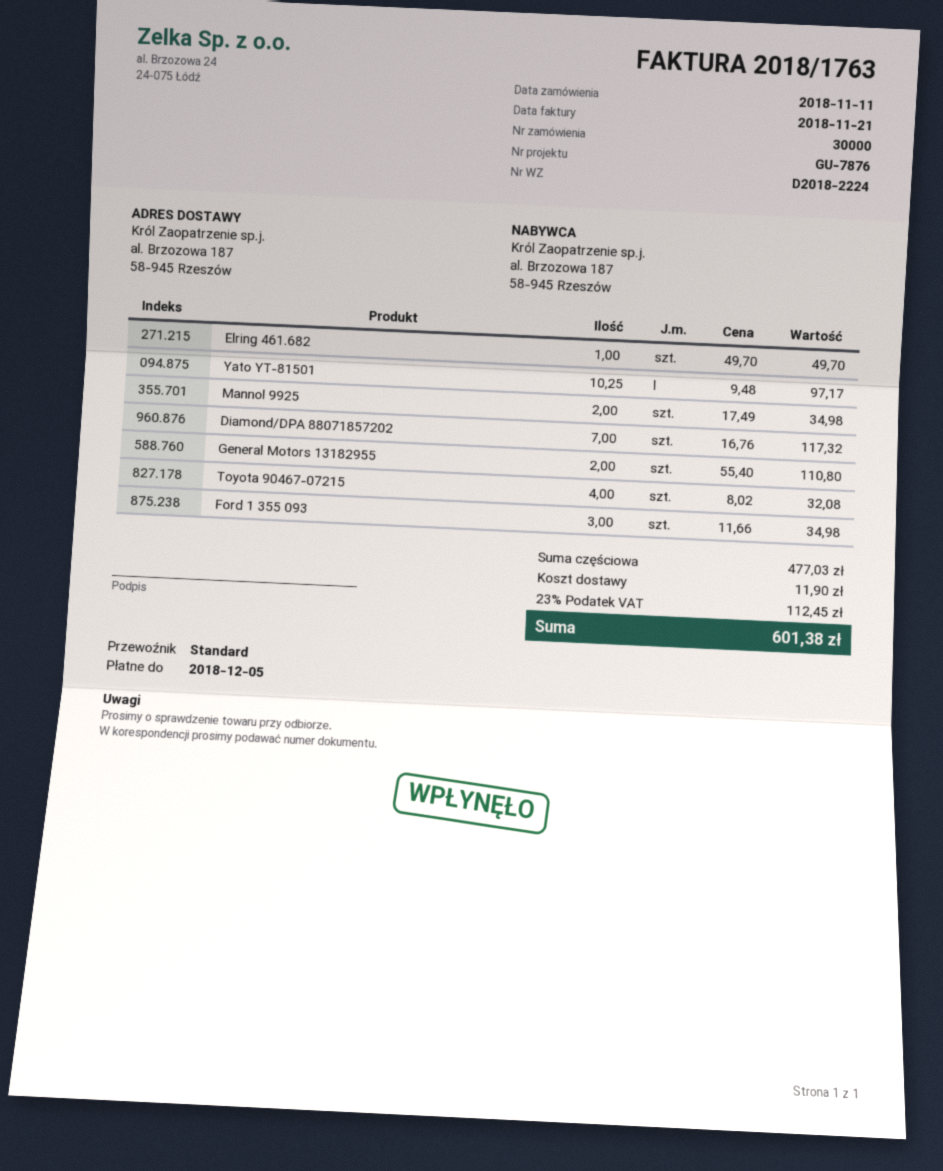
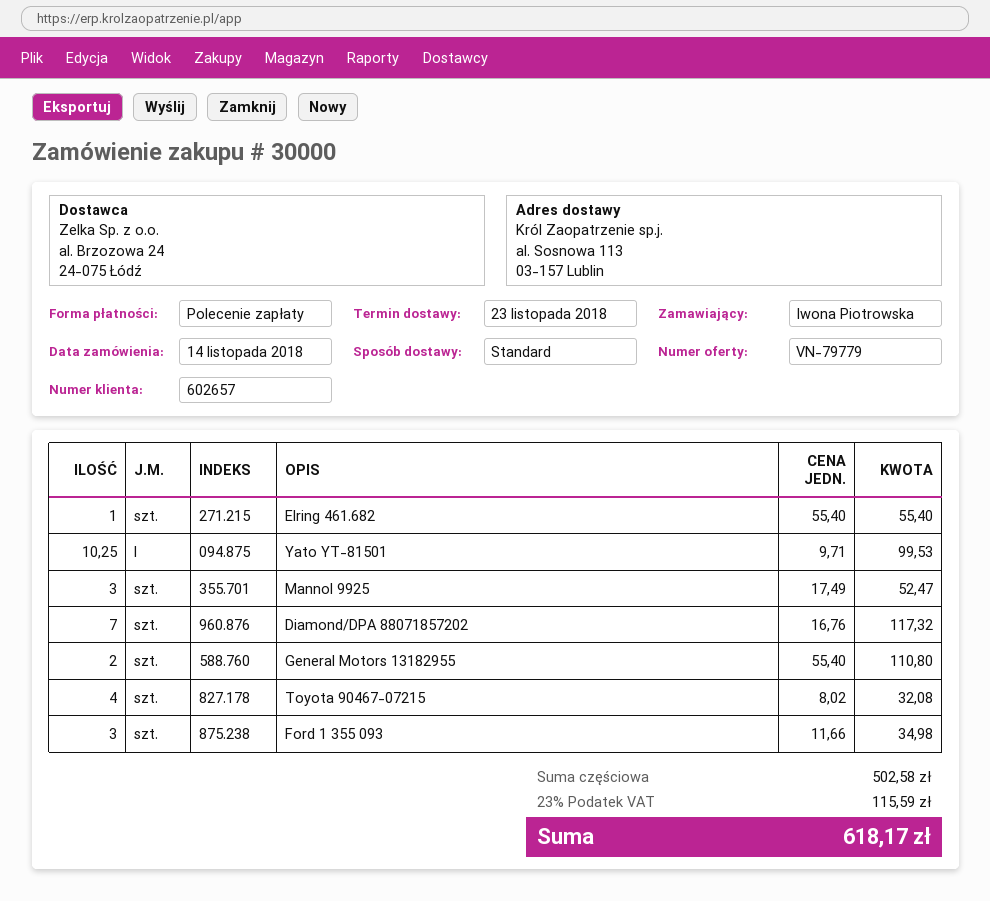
order date: 2018-11-11 -> 2018-11-14
ship to: al. Brzozowa 187, 58-945 Rzeszów -> al. Sosnowa 113, 03-157 Lublin
Elring 461.682: 1 x 49.70 = 49.70 -> 1 x 55.40 = 55.40
Yato YT-81501: 10.25 x 9.48 = 97.17 -> 10.25 x 9.71 = 99.53
Mannol 9925: 2 x 17.49 = 34.98 -> 3 x 17.49 = 52.47
subtotal: 477.03 -> 502.58
shipping: 11.90 -> none
tax: 23% = 112.45 -> 23% = 115.59
total: 601.38 -> 618.17

